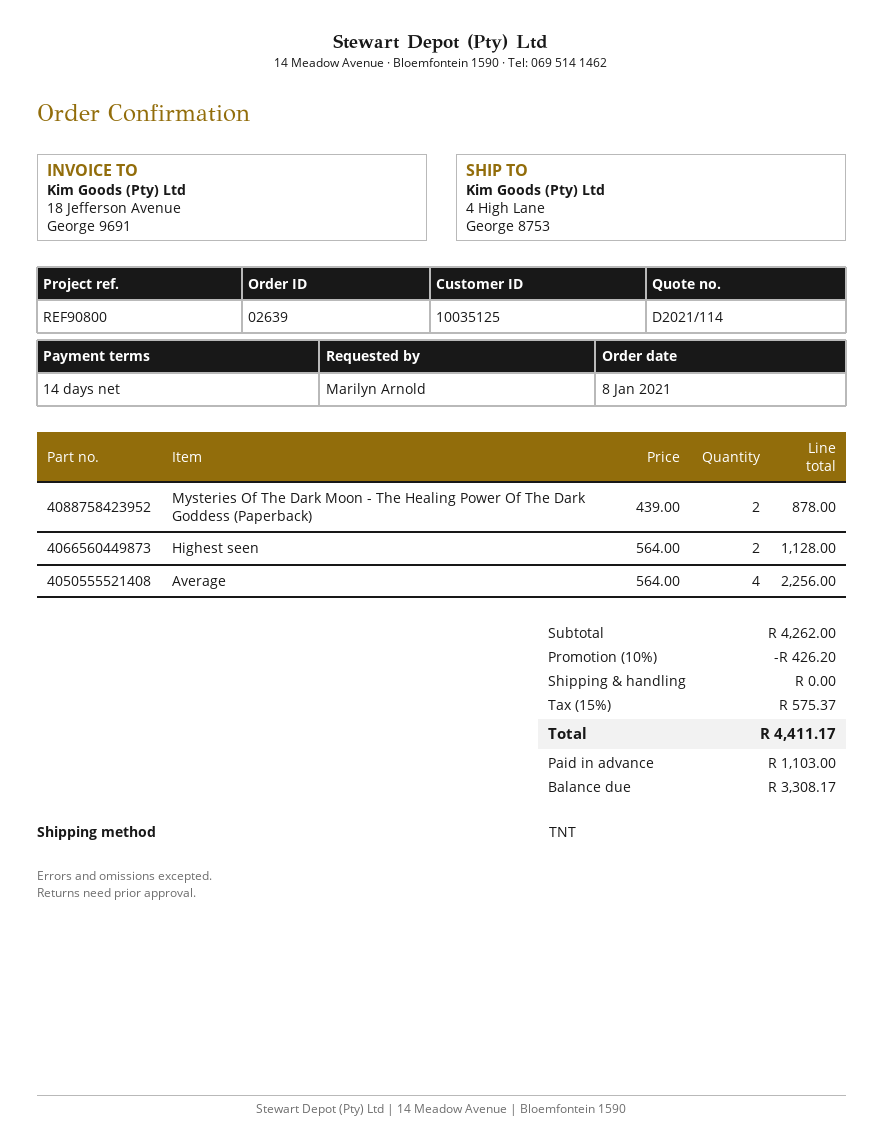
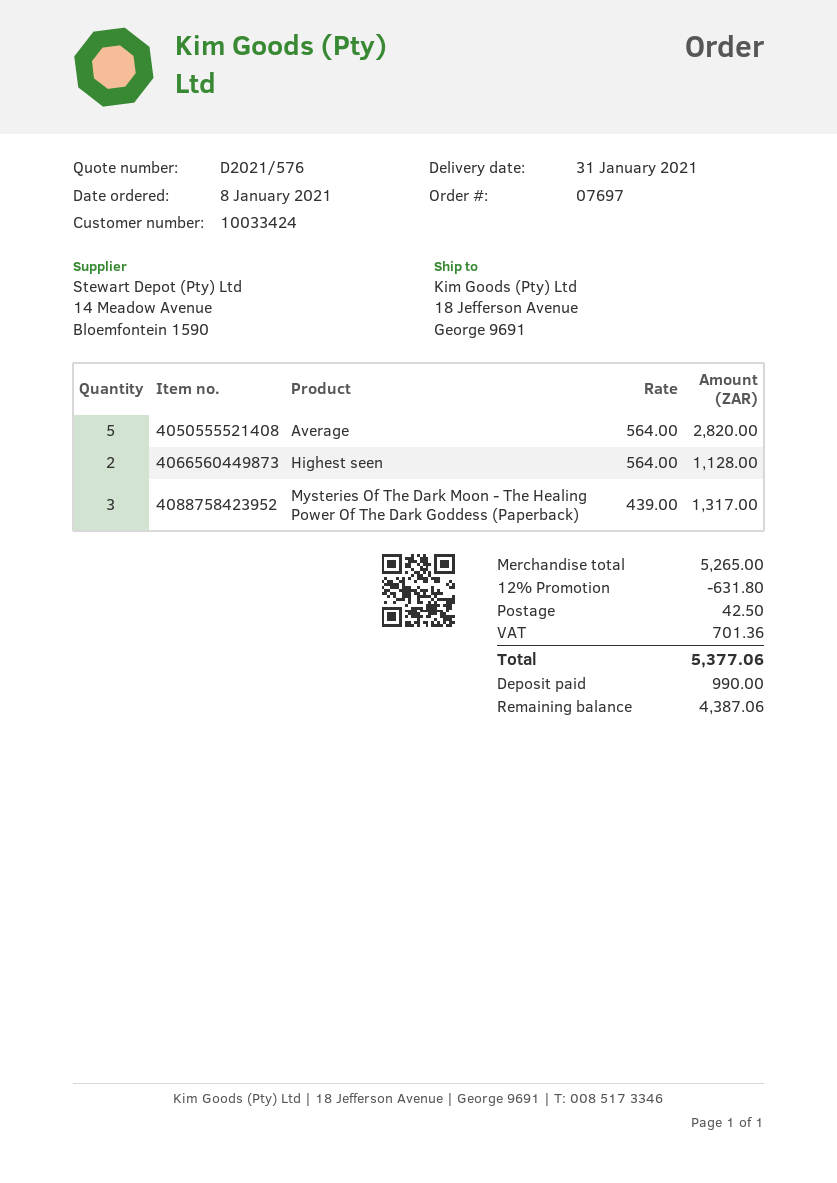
quote number: D2021/114 -> D2021/576
order number: 02639 -> 07697
customer number: 10035125 -> 10033424
ship to: 4 High Lane, George 8753 -> 18 Jefferson Avenue, George 9691
Mysteries Of The Dark Moon - The Healing Power Of The Dark Goddess (Paperback): 2 x 439.00 = 878.00 -> 3 x 439.00 = 1317.00
Average: 4 x 564.00 = 2256.00 -> 5 x 564.00 = 2820.00
subtotal: 4262.00 -> 5265.00
discount: 10% = 426.20 -> 12% = 631.80
shipping: 0.00 -> 42.50
tax: 575.37 -> 701.36
total: 4411.17 -> 5377.06
deposit: 1103.00 -> 990.00
balance: 3308.17 -> 4387.06

